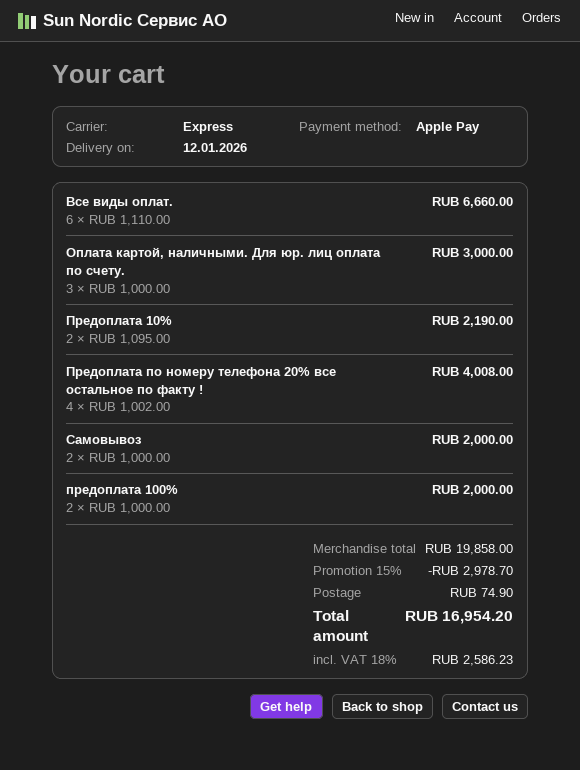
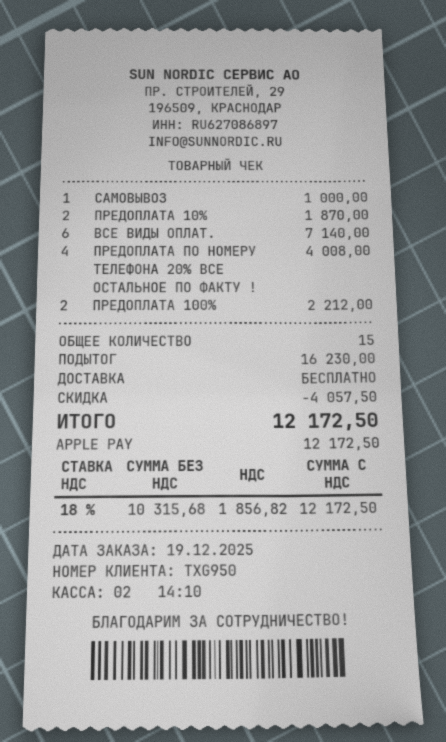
Все виды оплат.: 6 for 6660.00 -> 6 for 7140.00
Оплата картой, наличными. Для юр. лиц оплата по счету.: 3 for 3000.00 -> none
Предоплата 10%: 2 for 2190.00 -> 2 for 1870.00
Самовывоз: 2 for 2000.00 -> 1 for 1000.00
предоплата 100%: 2 for 2000.00 -> 2 for 2212.00
subtotal: 19858.00 -> 16230.00
discount: 2978.70 -> 4057.50
shipping: 74.90 -> 0.00
tax: 18% = 2586.23 -> 18% = 1856.82
total: 16954.20 -> 12172.50

